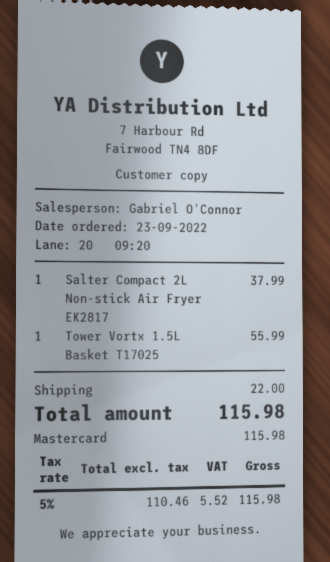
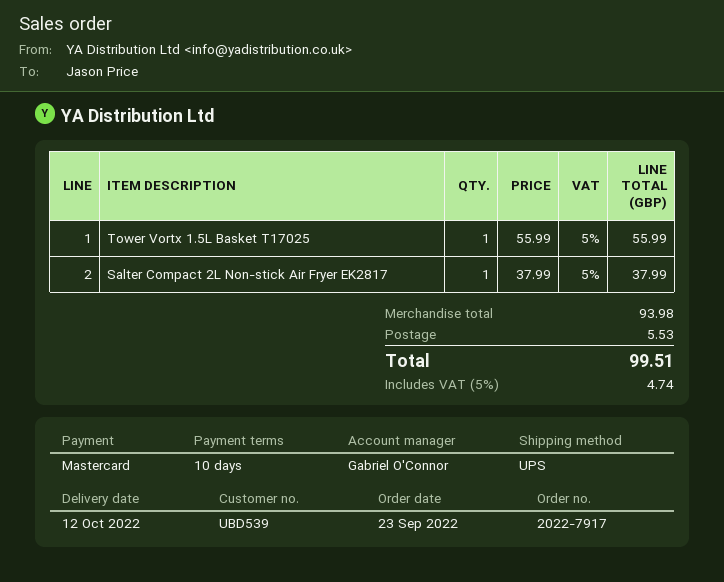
shipping: 22.00 -> 5.53
tax: 5% = 5.52 -> 5% = 4.74
total: 115.98 -> 99.51

